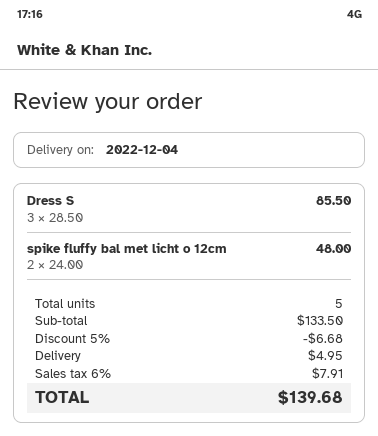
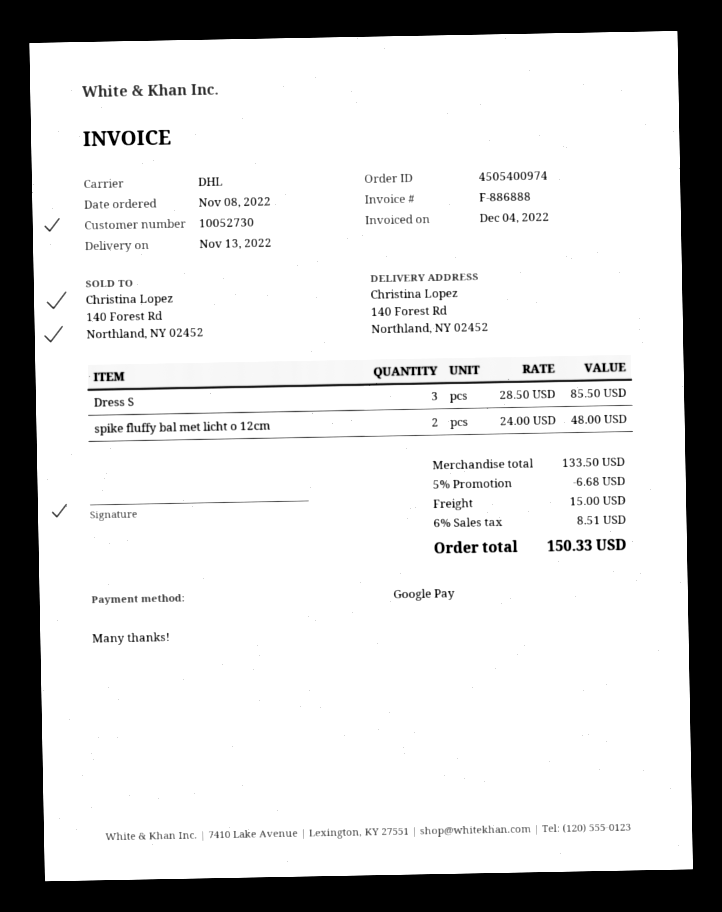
delivery date: 2022-12-04 -> 2022-11-13
shipping: 4.95 -> 15.00
tax: 6% = 7.91 -> 6% = 8.51
total: 139.68 -> 150.33

